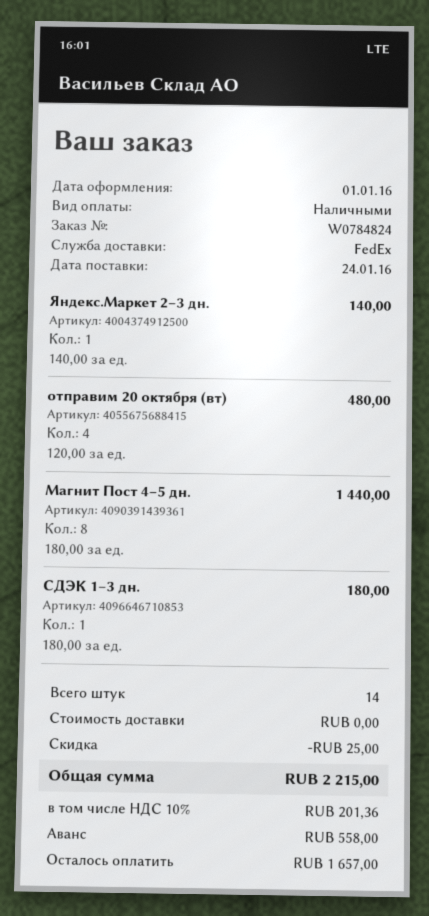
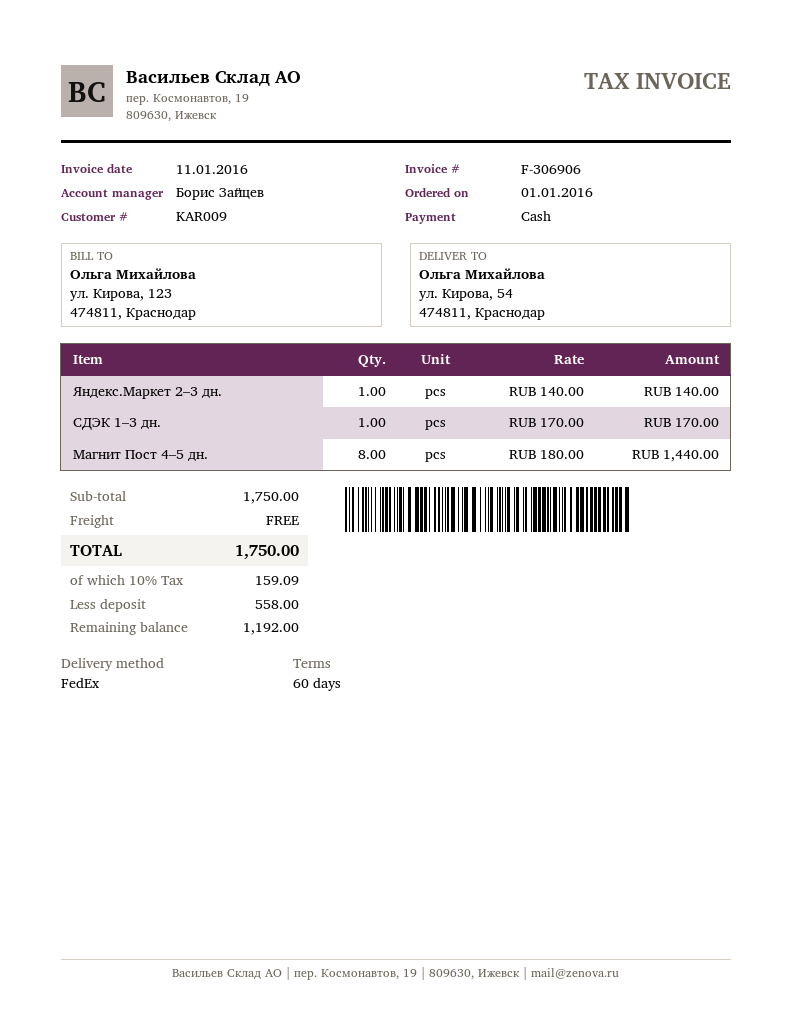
отправим 20 октября (вт): 4 x 120.00 = 480.00 -> none
СДЭК 1–3 дн.: 1 x 180.00 = 180.00 -> 1 x 170.00 = 170.00
discount: 25.00 -> none
tax: 10% = 201.36 -> 10% = 159.09
total: 2215.00 -> 1750.00
balance: 1657.00 -> 1192.00

